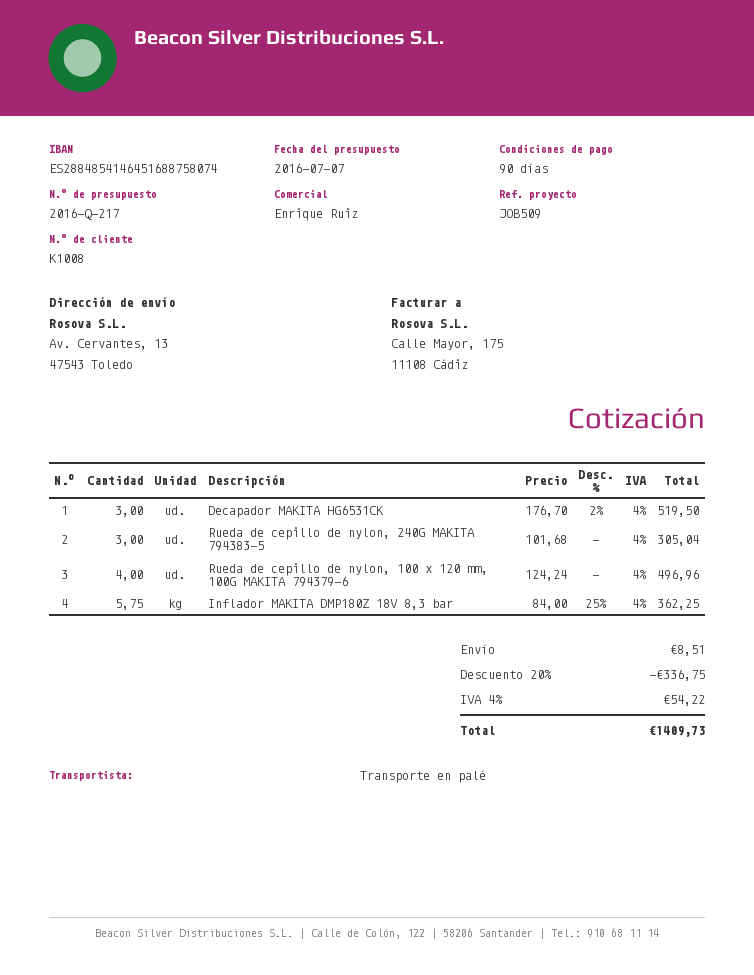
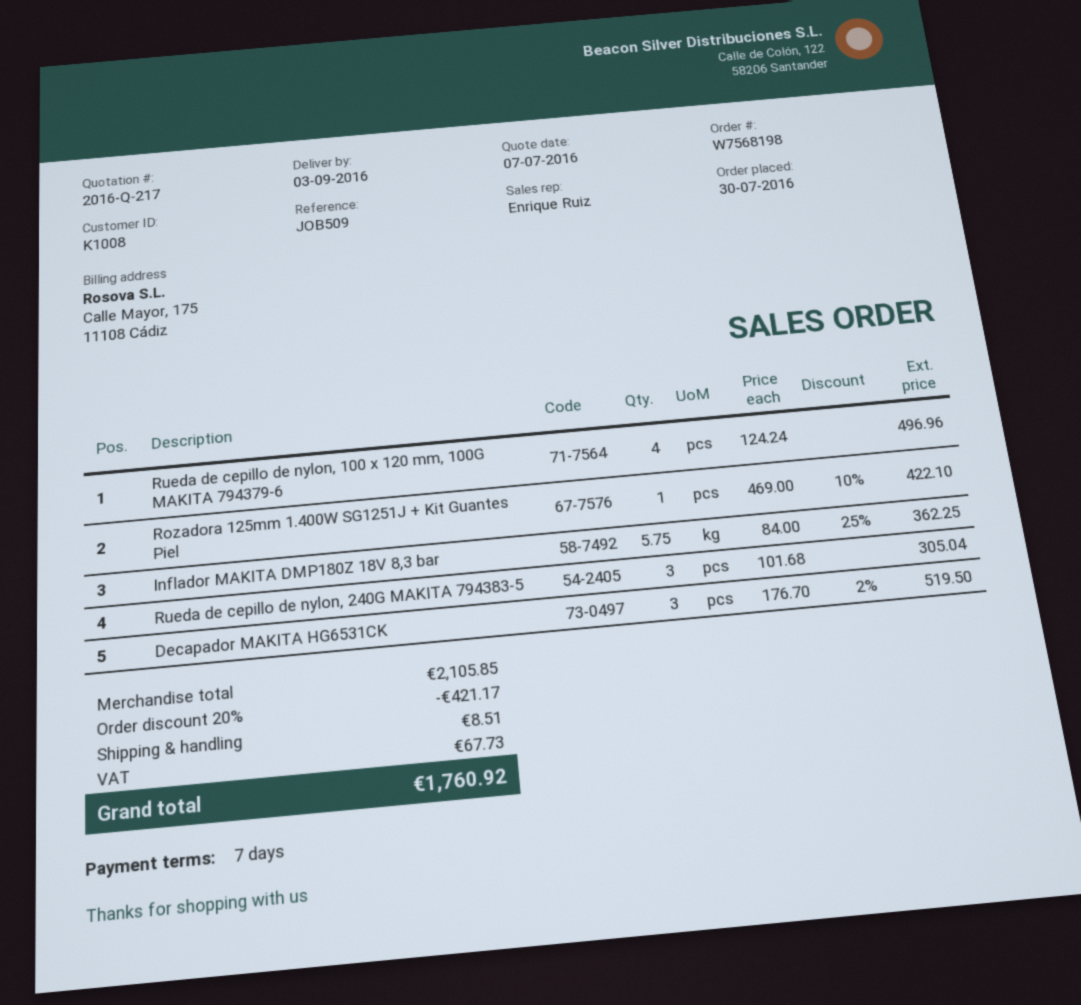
payment terms: 90 days -> 7 days
Rozadora 125mm 1.400W SG1251J + Kit Guantes Piel: none -> 1 x 469.00 - 10% = 422.10
discount: 20% = 336.75 -> 20% = 421.17
tax: 54.22 -> 67.73
total: 1409.73 -> 1760.92

